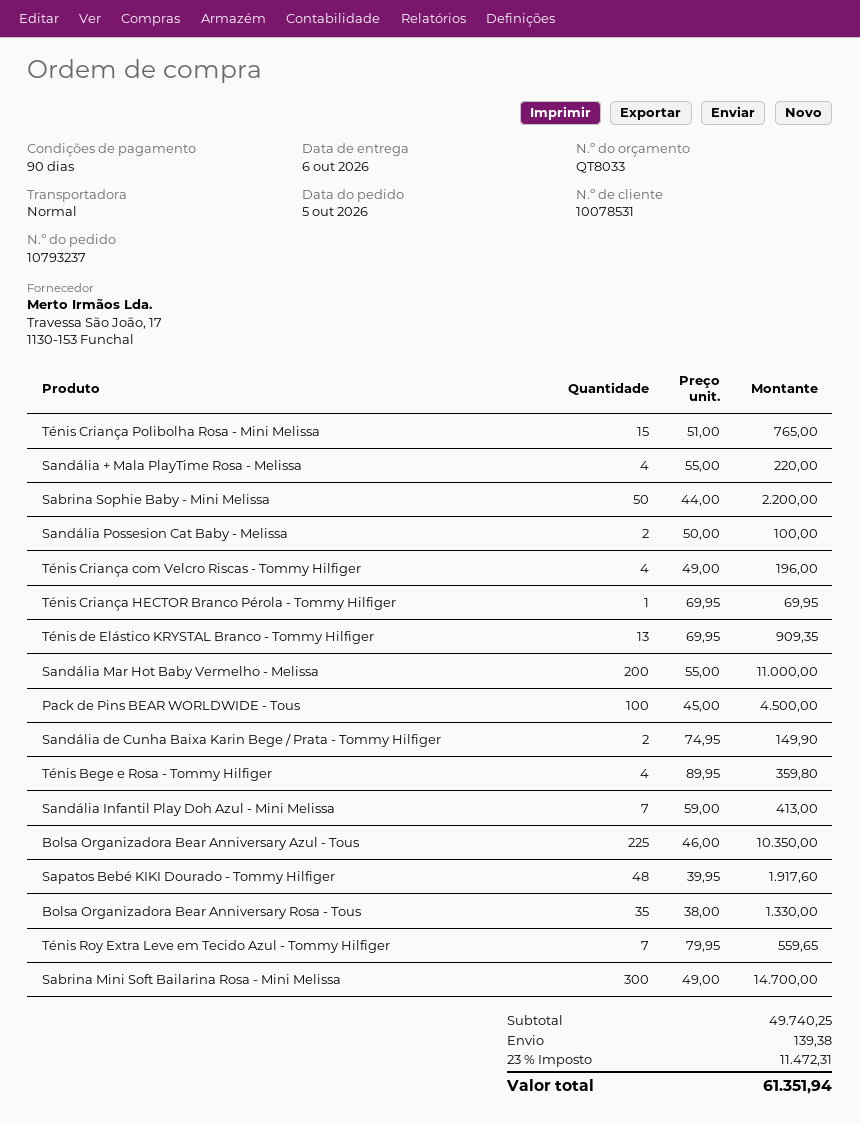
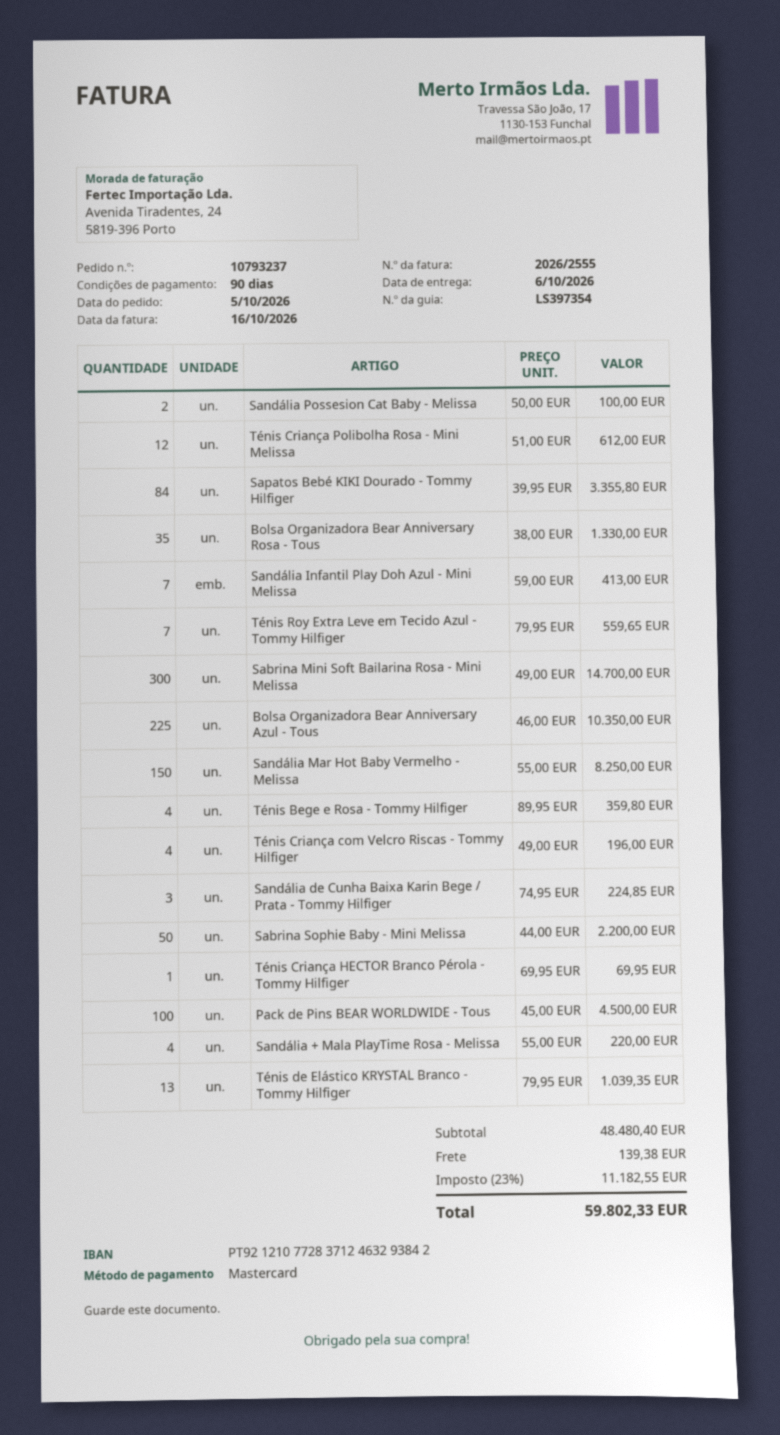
Ténis Criança Polibolha Rosa - Mini Melissa: 15 x 51.00 = 765.00 -> 12 x 51.00 = 612.00
Ténis de Elástico KRYSTAL Branco - Tommy Hilfiger: 13 x 69.95 = 909.35 -> 13 x 79.95 = 1039.35
Sandália Mar Hot Baby Vermelho - Melissa: 200 x 55.00 = 11000.00 -> 150 x 55.00 = 8250.00
Sandália de Cunha Baixa Karin Bege / Prata - Tommy Hilfiger: 2 x 74.95 = 149.90 -> 3 x 74.95 = 224.85
Sapatos Bebé KIKI Dourado - Tommy Hilfiger: 48 x 39.95 = 1917.60 -> 84 x 39.95 = 3355.80
subtotal: 49740.25 -> 48480.40
tax: 23% = 11472.31 -> 23% = 11182.55
total: 61351.94 -> 59802.33

